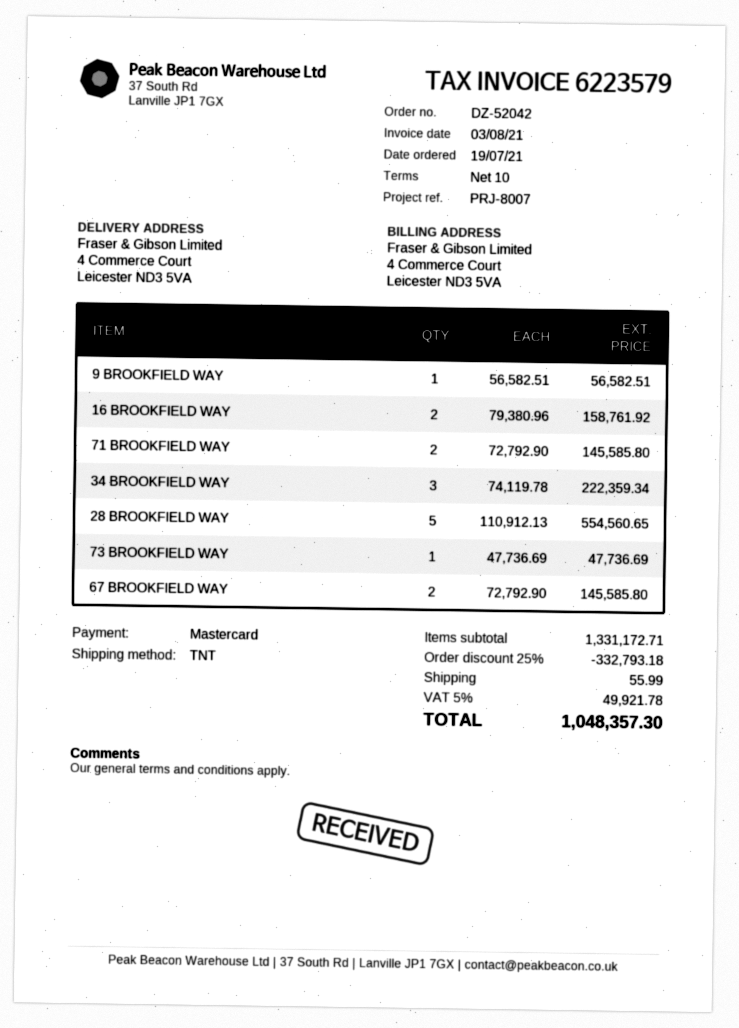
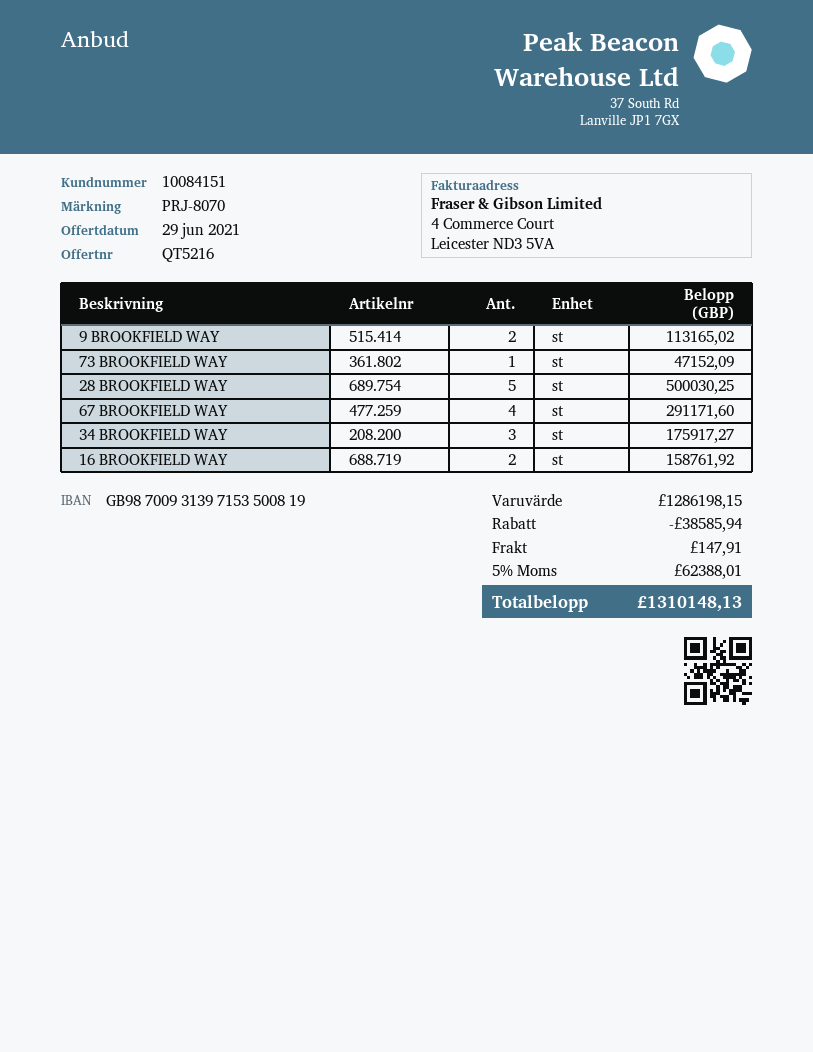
reference: PRJ-8007 -> PRJ-8070
9 BROOKFIELD WAY: 1 for 56582.51 -> 2 for 113165.02
71 BROOKFIELD WAY: 2 for 145585.80 -> none
34 BROOKFIELD WAY: 3 for 222359.34 -> 3 for 175917.27
28 BROOKFIELD WAY: 5 for 554560.65 -> 5 for 500030.25
73 BROOKFIELD WAY: 1 for 47736.69 -> 1 for 47152.09
67 BROOKFIELD WAY: 2 for 145585.80 -> 4 for 291171.60
subtotal: 1331172.71 -> 1286198.15
discount: 332793.18 -> 38585.94
shipping: 55.99 -> 147.91
tax: 5% = 49921.78 -> 5% = 62388.01
total: 1048357.30 -> 1310148.13

